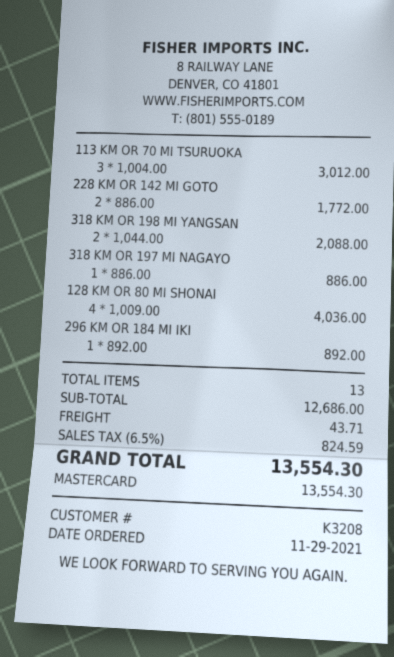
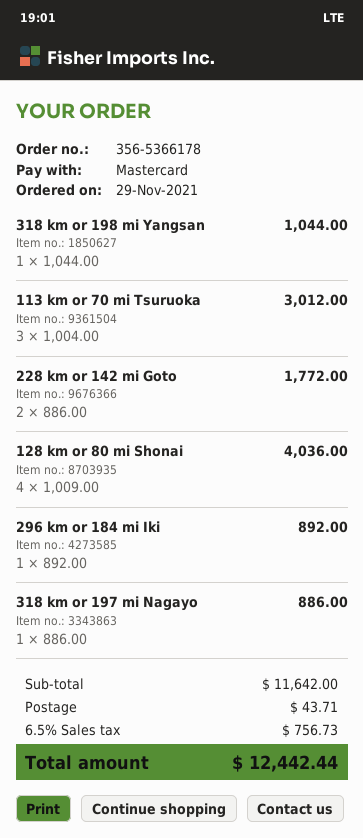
318 KM OR 198 MI YANGSAN: 2 x 1044.00 = 2088.00 -> 1 x 1044.00 = 1044.00
subtotal: 12686.00 -> 11642.00
tax: 6.5% = 824.59 -> 6.5% = 756.73
total: 13554.30 -> 12442.44

